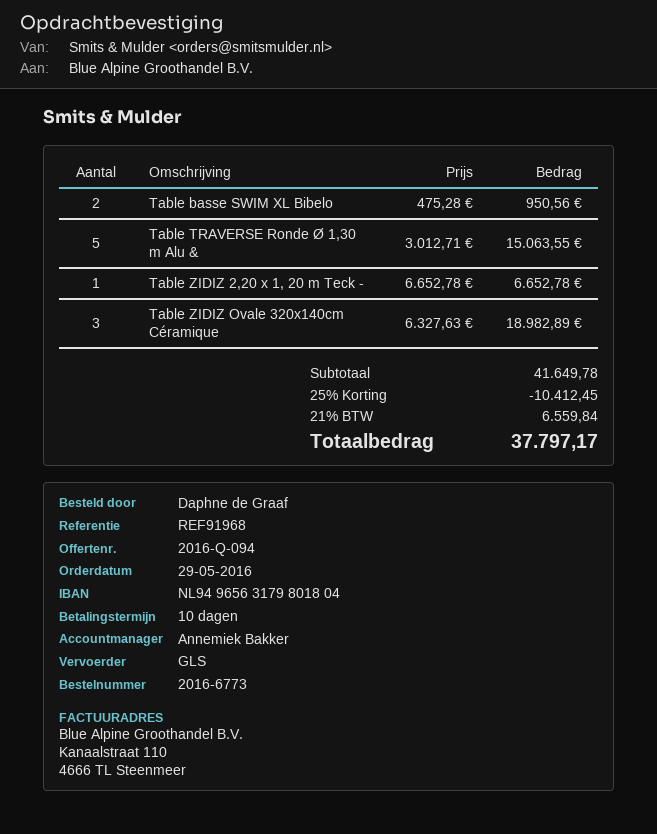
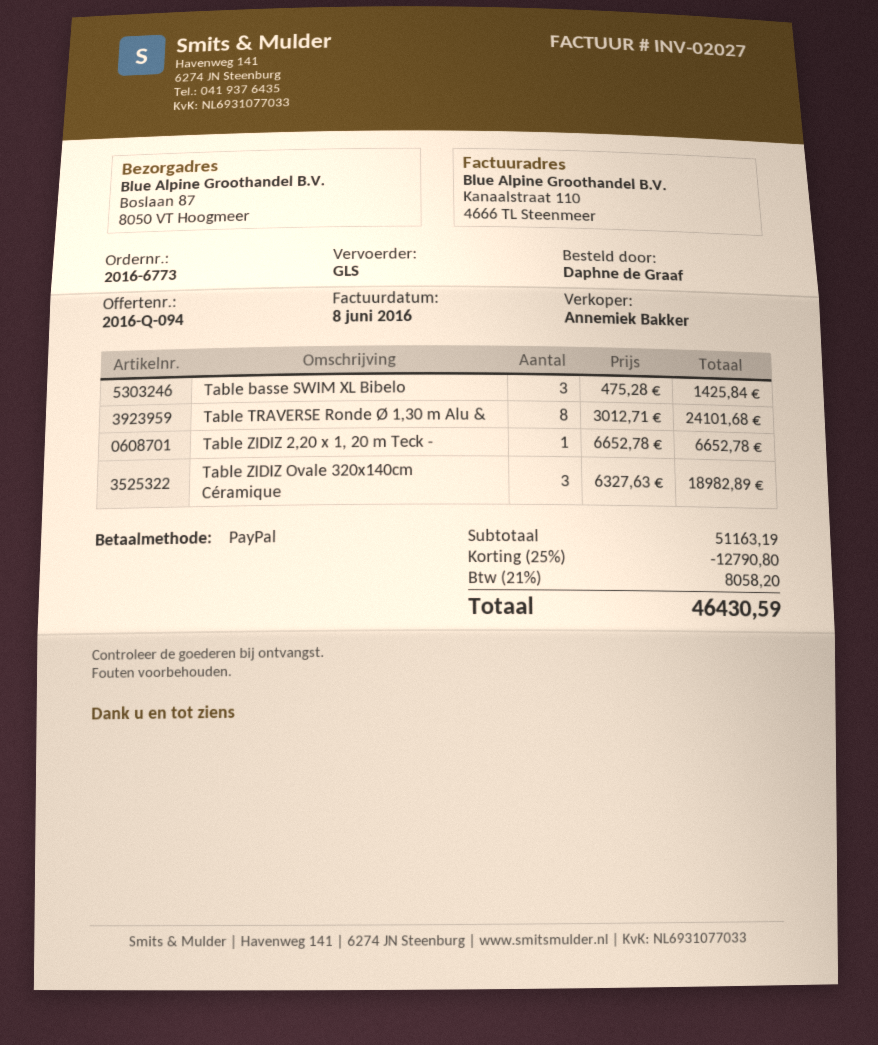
Table basse SWIM XL Bibelo: 2 x 475.28 = 950.56 -> 3 x 475.28 = 1425.84
Table TRAVERSE Ronde Ø 1,30 m Alu &: 5 x 3012.71 = 15063.55 -> 8 x 3012.71 = 24101.68
subtotal: 41649.78 -> 51163.19
discount: 25% = 10412.45 -> 25% = 12790.80
tax: 21% = 6559.84 -> 21% = 8058.20
total: 37797.17 -> 46430.59

